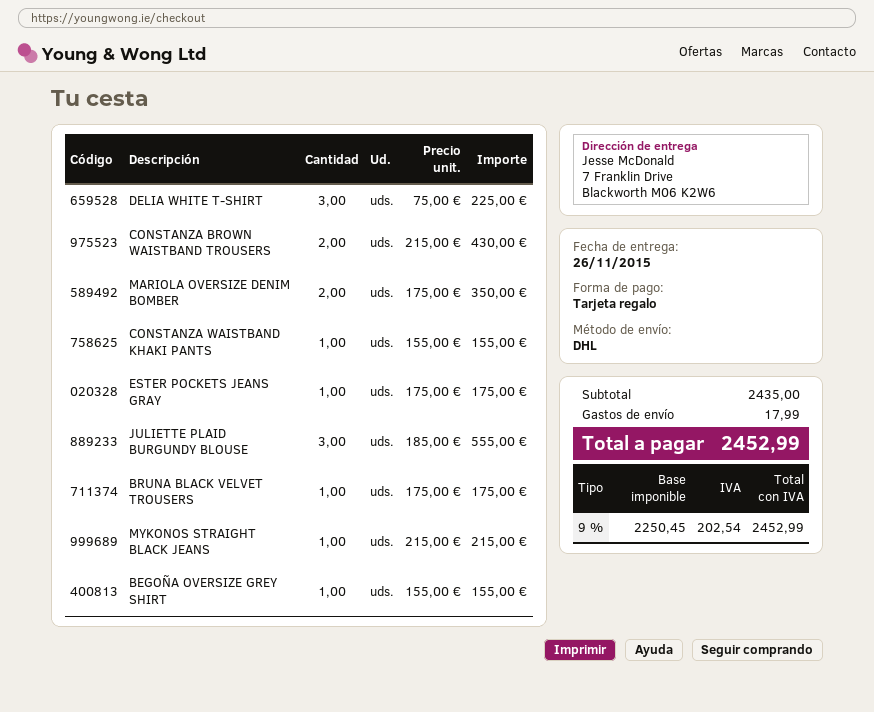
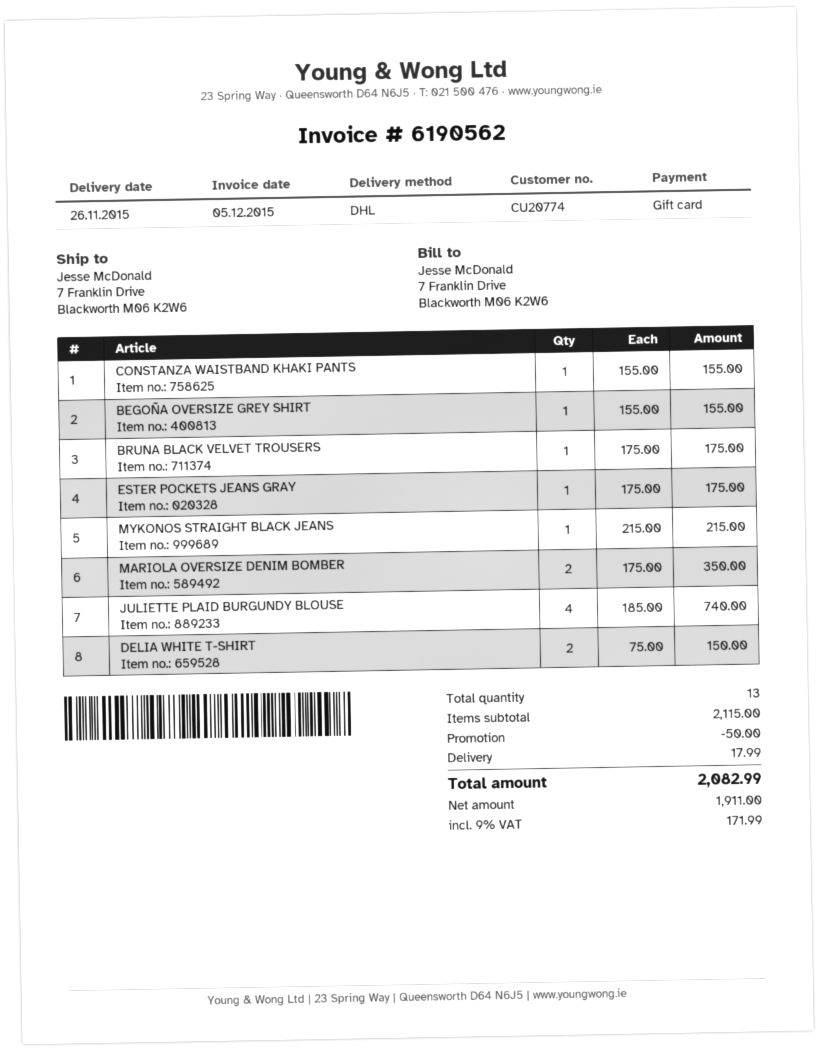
DELIA WHITE T-SHIRT: 3 x 75.00 = 225.00 -> 2 x 75.00 = 150.00
CONSTANZA BROWN WAISTBAND TROUSERS: 2 x 215.00 = 430.00 -> none
JULIETTE PLAID BURGUNDY BLOUSE: 3 x 185.00 = 555.00 -> 4 x 185.00 = 740.00
subtotal: 2435.00 -> 2115.00
discount: none -> 50.00
net: 2250.45 -> 1911.00
tax: 9% = 202.54 -> 9% = 171.99
total: 2452.99 -> 2082.99

